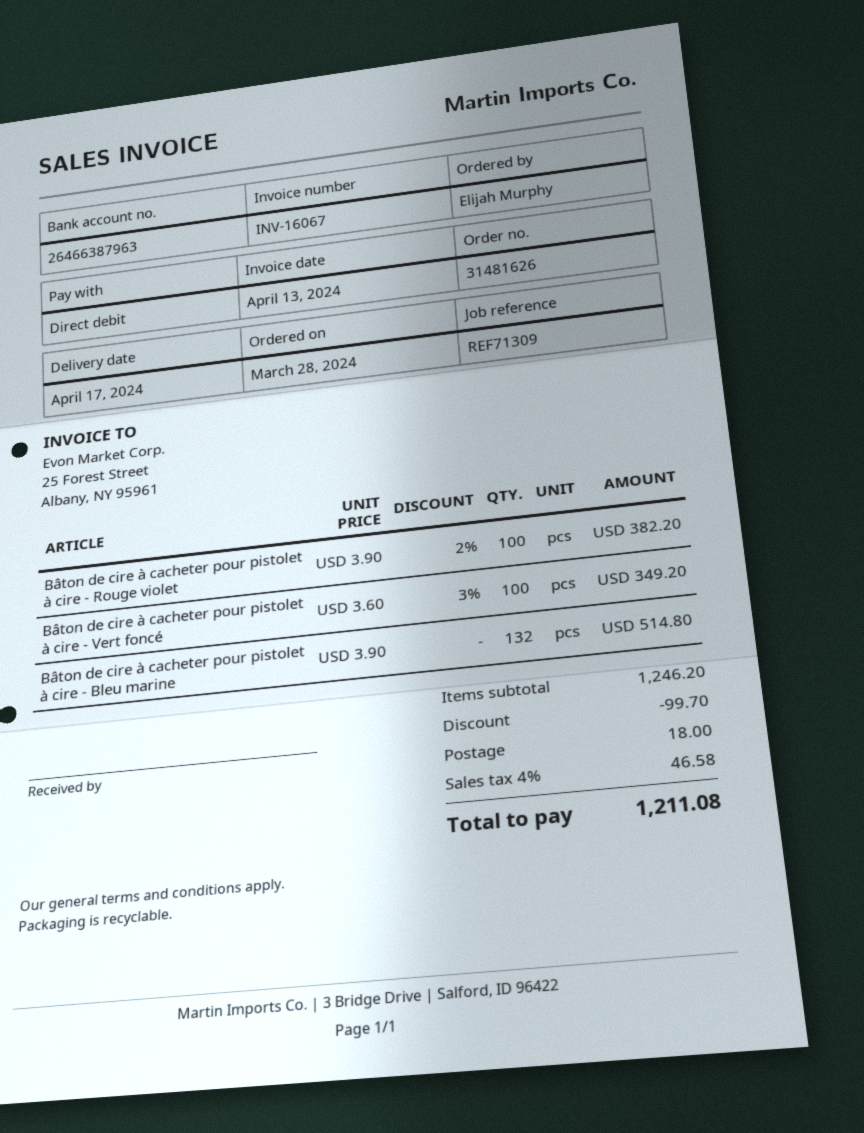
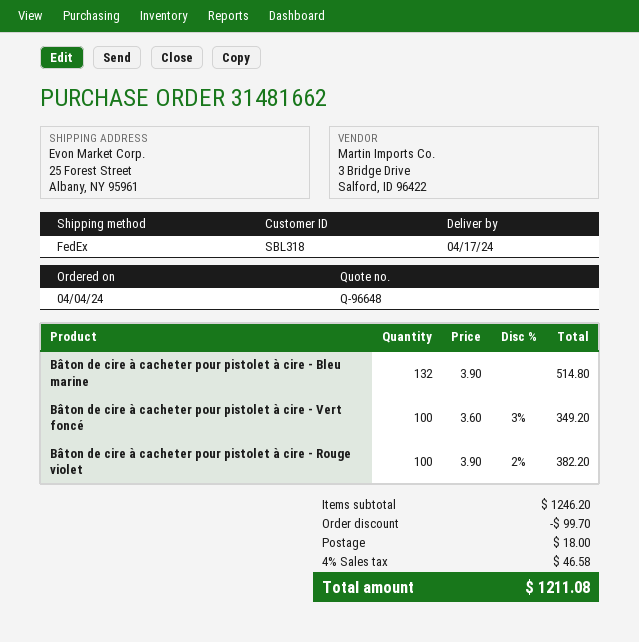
order number: 31481626 -> 31481662
order date: 2024-03-28 -> 2024-04-04

